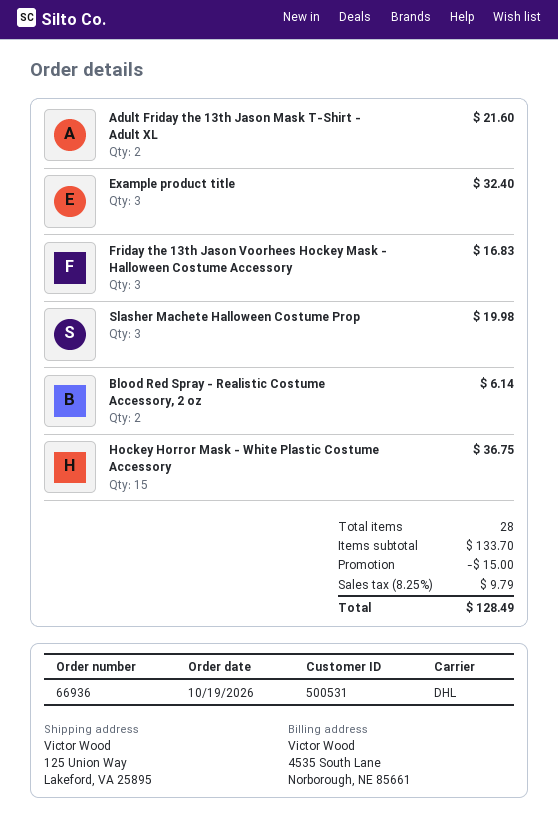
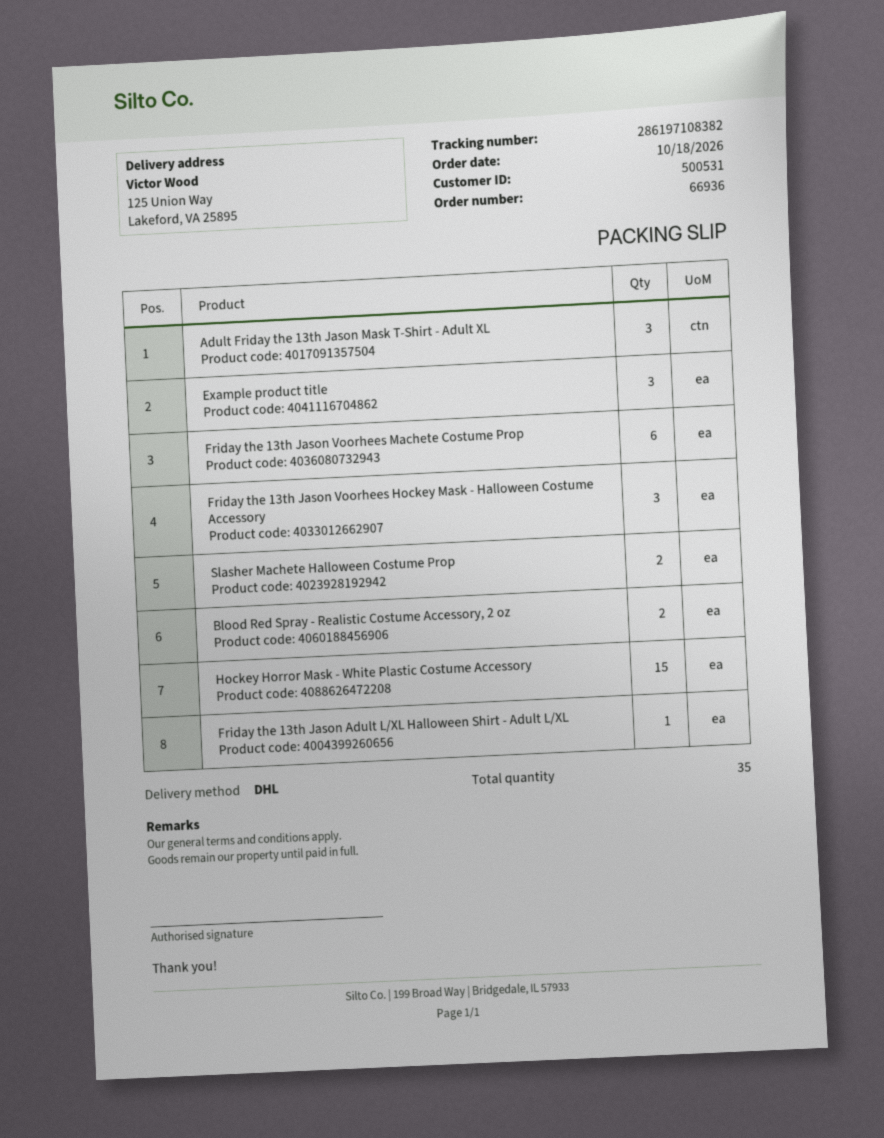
order date: 2026-10-19 -> 2026-10-18
Adult Friday the 13th Jason Mask T-Shirt - Adult XL: 2 -> 3
Slasher Machete Halloween Costume Prop: 3 -> 2
Friday the 13th Jason Voorhees Machete Costume Prop: none -> 6
Friday the 13th Jason Adult L/XL Halloween Shirt - Adult L/XL: none -> 1
total quantity: 28 -> 35

